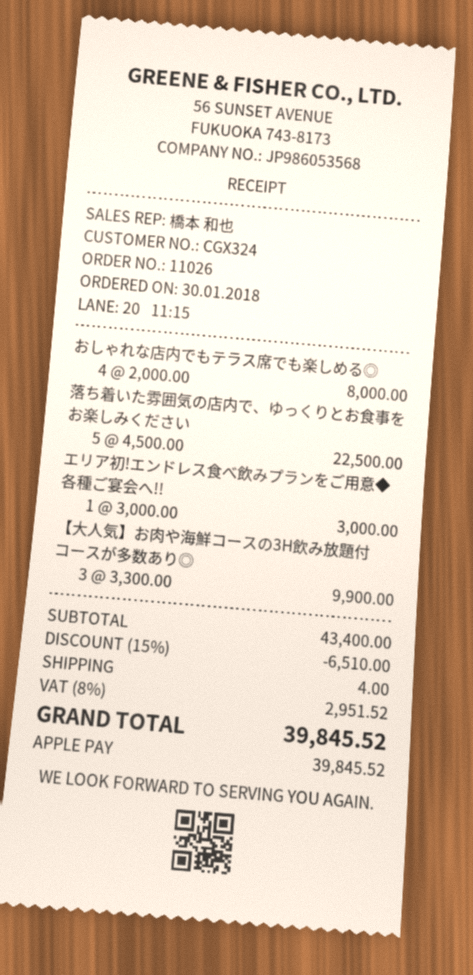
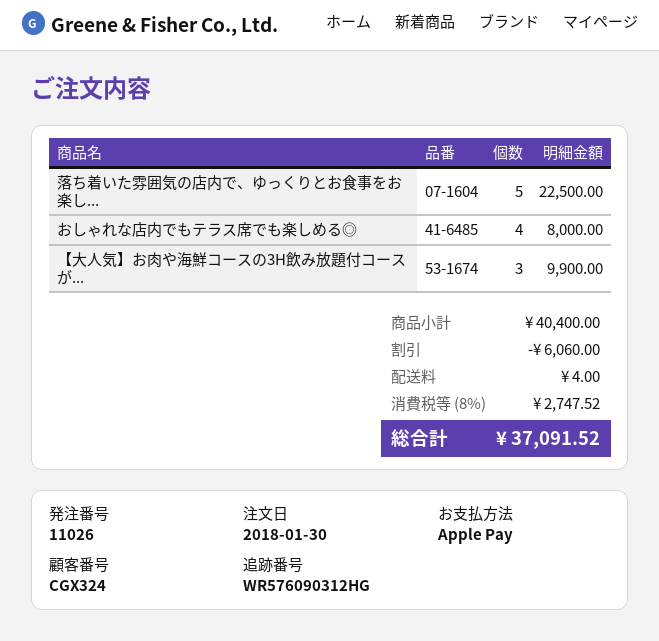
エリア初!エンドレス食べ飲みプランをご用意◆各種ご宴会へ!!: 1 for 3000.00 -> none
subtotal: 43400.00 -> 40400.00
discount: 6510.00 -> 6060.00
tax: 8% = 2951.52 -> 8% = 2747.52
total: 39845.52 -> 37091.52

